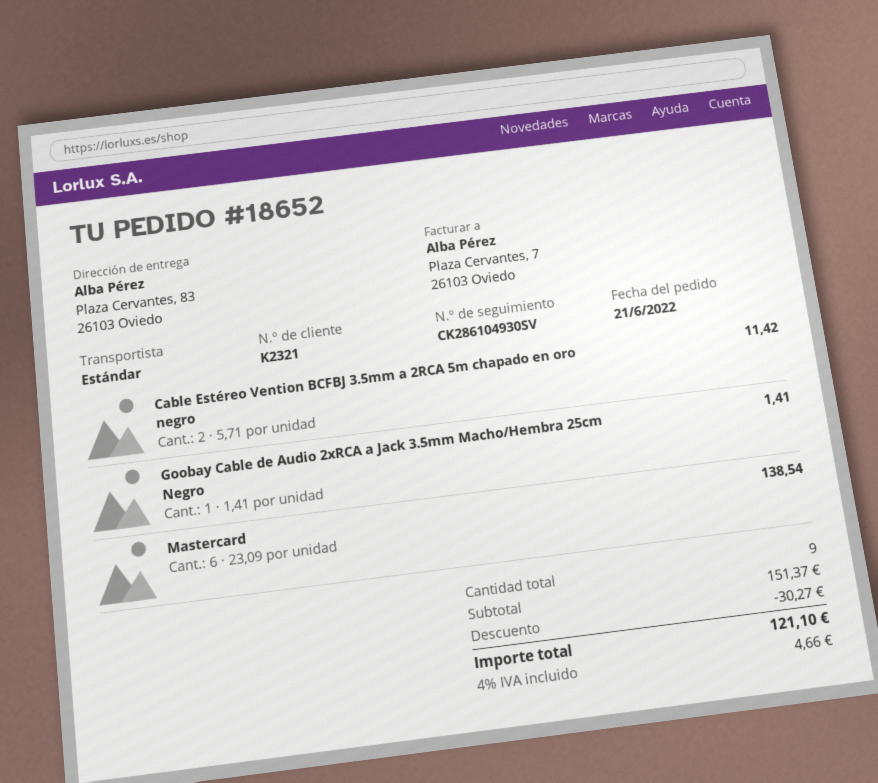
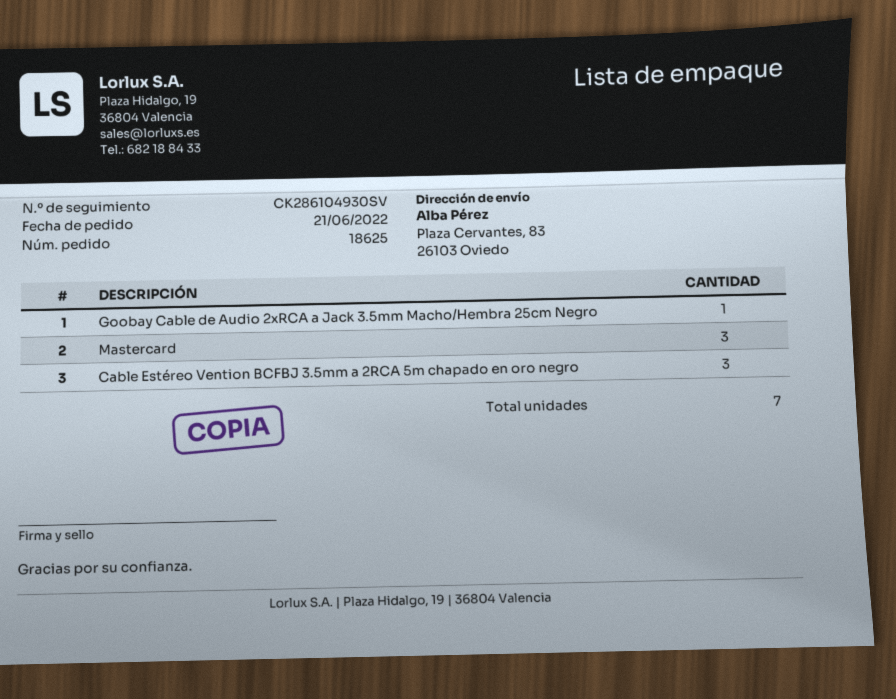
order number: 18652 -> 18625
Cable Estéreo Vention BCFBJ 3.5mm a 2RCA 5m chapado en oro negro: 2 -> 3
Mastercard: 6 -> 3
total quantity: 9 -> 7

